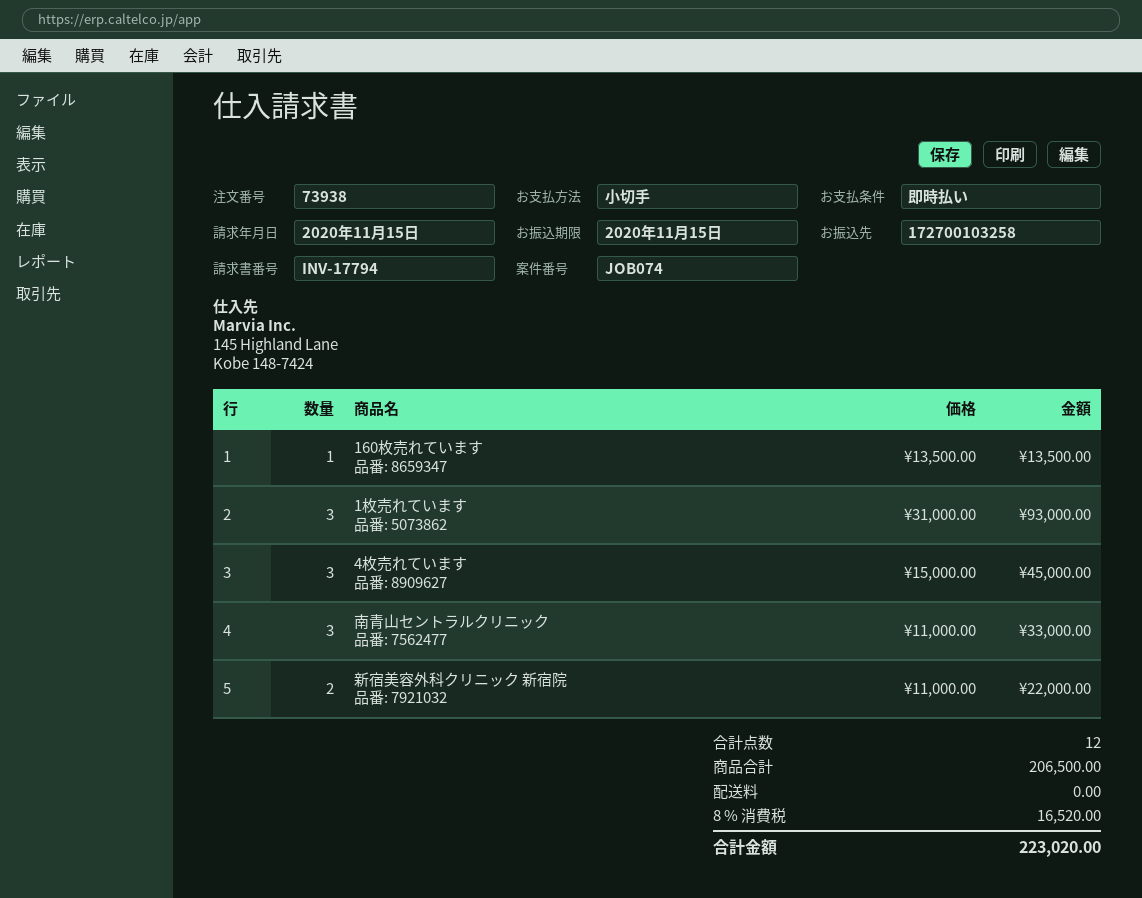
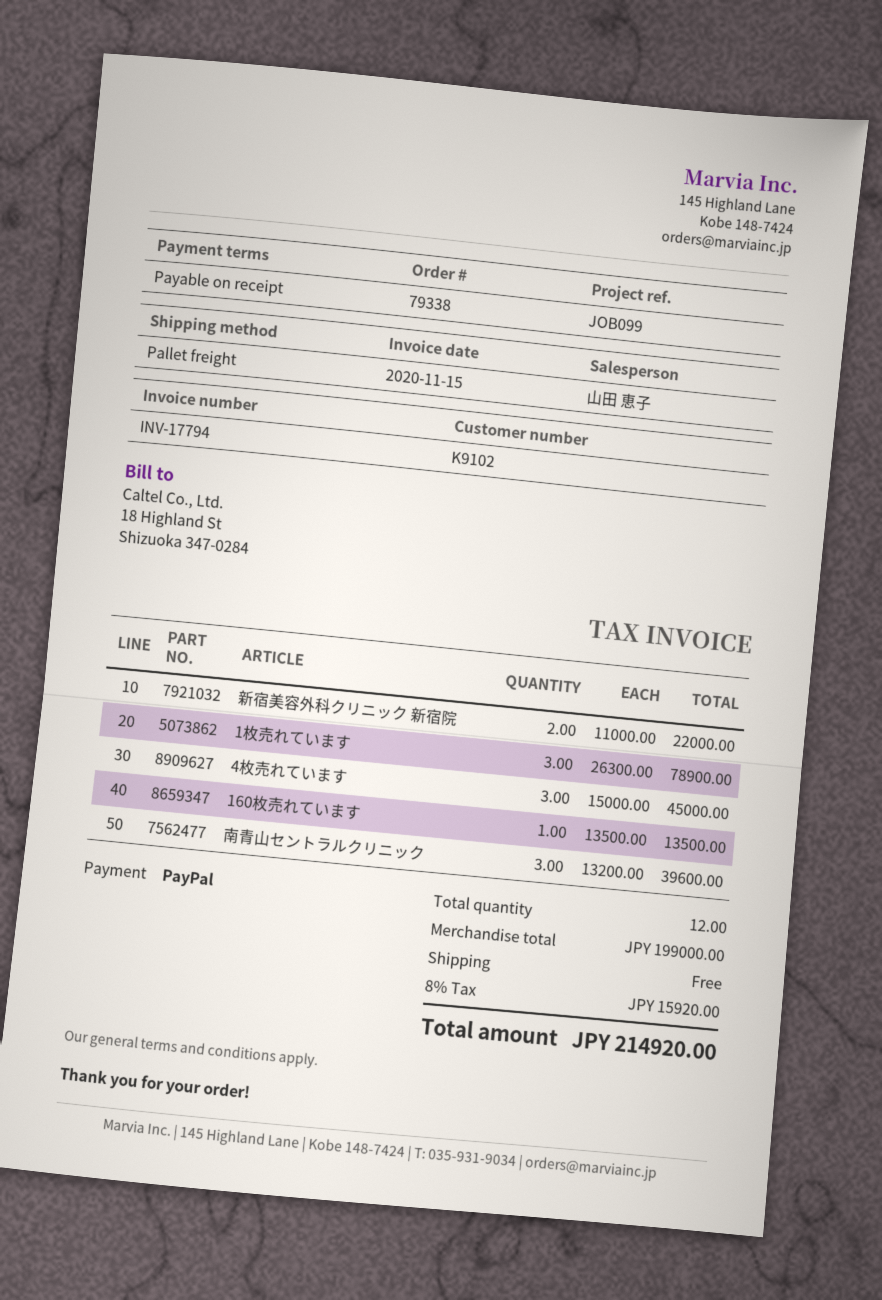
order number: 73938 -> 79338
reference: JOB074 -> JOB099
payment method: cheque -> PayPal
1枚売れています: 3 x 31000.00 = 93000.00 -> 3 x 26300.00 = 78900.00
南青山セントラルクリニック: 3 x 11000.00 = 33000.00 -> 3 x 13200.00 = 39600.00
subtotal: 206500.00 -> 199000.00
tax: 8% = 16520.00 -> 8% = 15920.00
total: 223020.00 -> 214920.00

